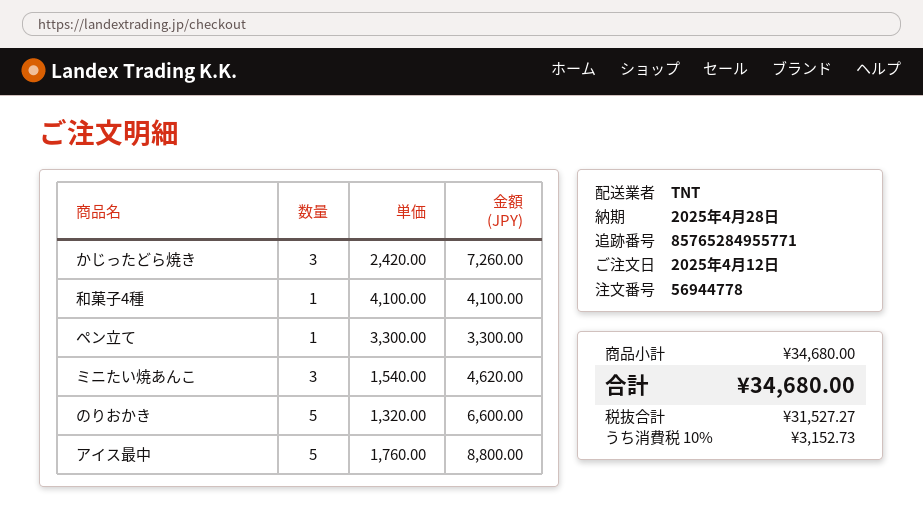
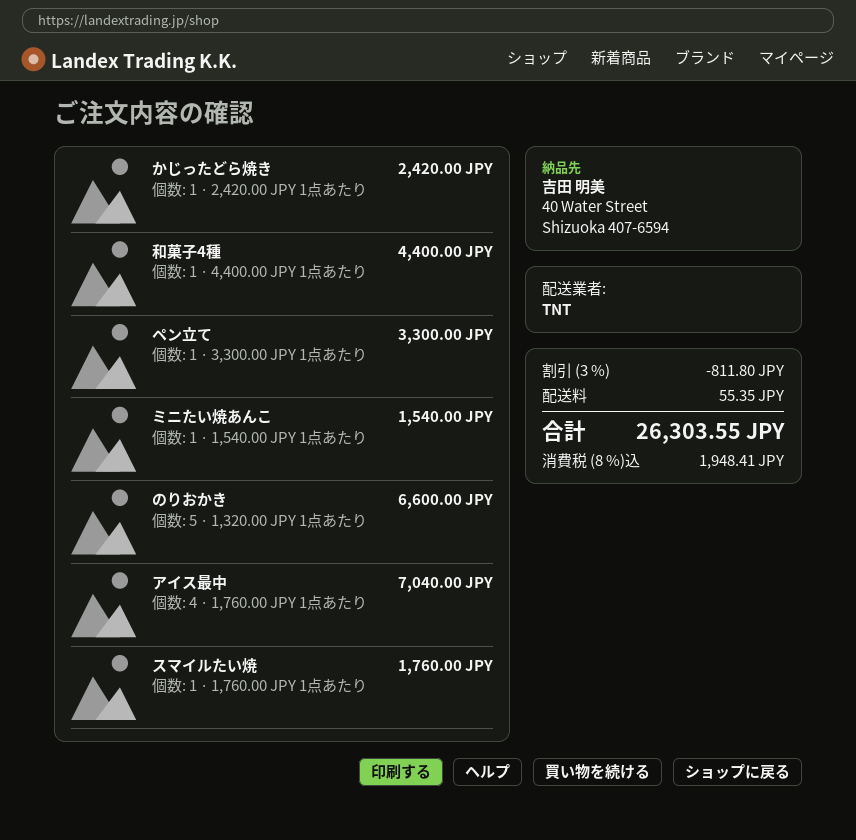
かじったどら焼き: 3 x 2420.00 = 7260.00 -> 1 x 2420.00 = 2420.00
和菓子4種: 1 x 4100.00 = 4100.00 -> 1 x 4400.00 = 4400.00
ミニたい焼あんこ: 3 x 1540.00 = 4620.00 -> 1 x 1540.00 = 1540.00
アイス最中: 5 x 1760.00 = 8800.00 -> 4 x 1760.00 = 7040.00
スマイルたい焼: none -> 1 x 1760.00 = 1760.00
discount: none -> 3% = 811.80
shipping: none -> 55.35
tax: 10% = 3152.73 -> 8% = 1948.41
total: 34680.00 -> 26303.55

